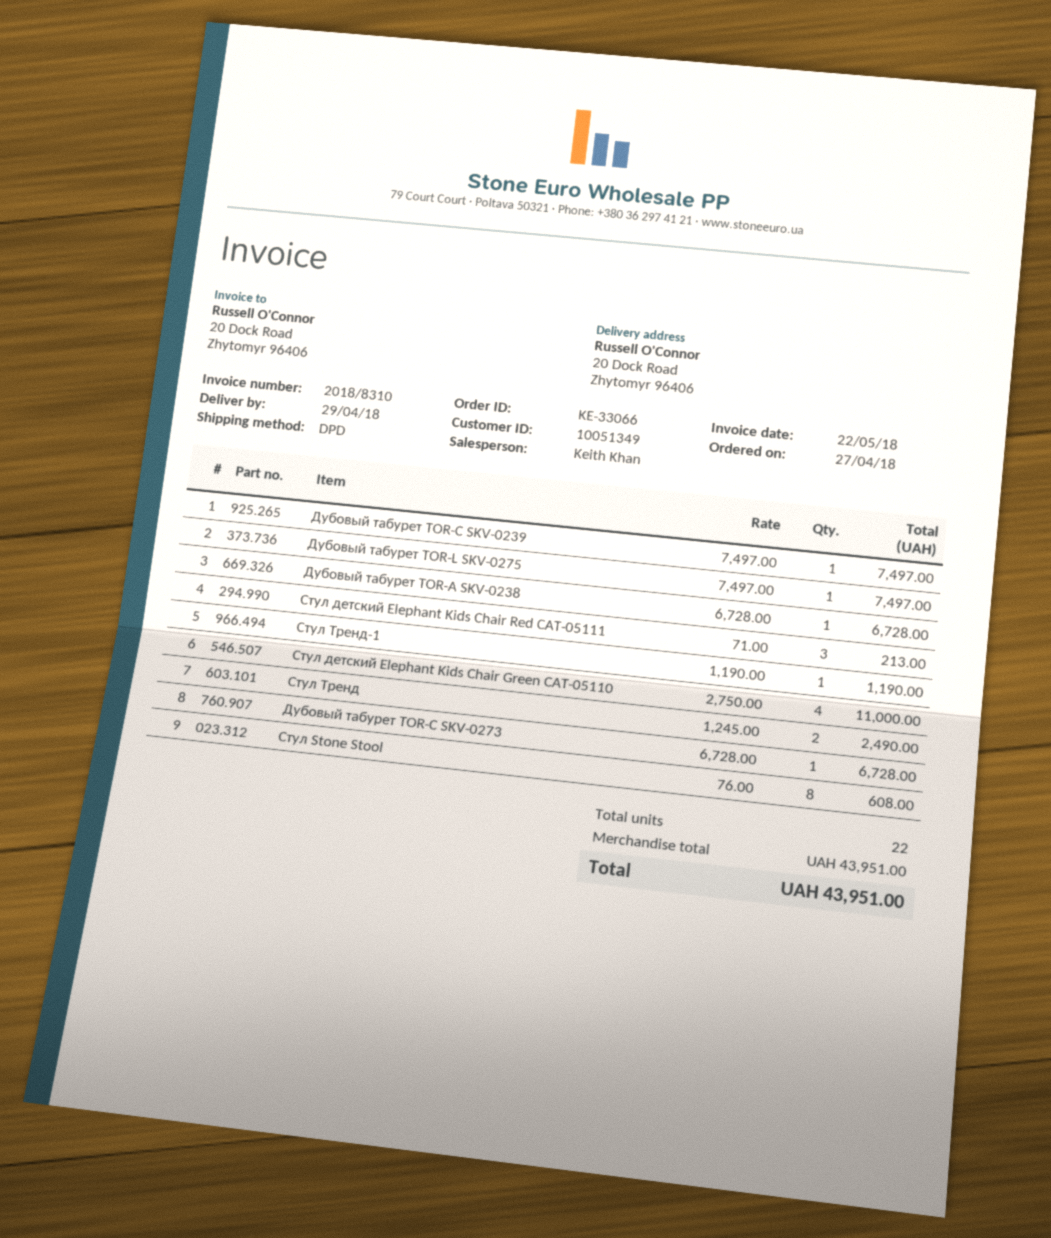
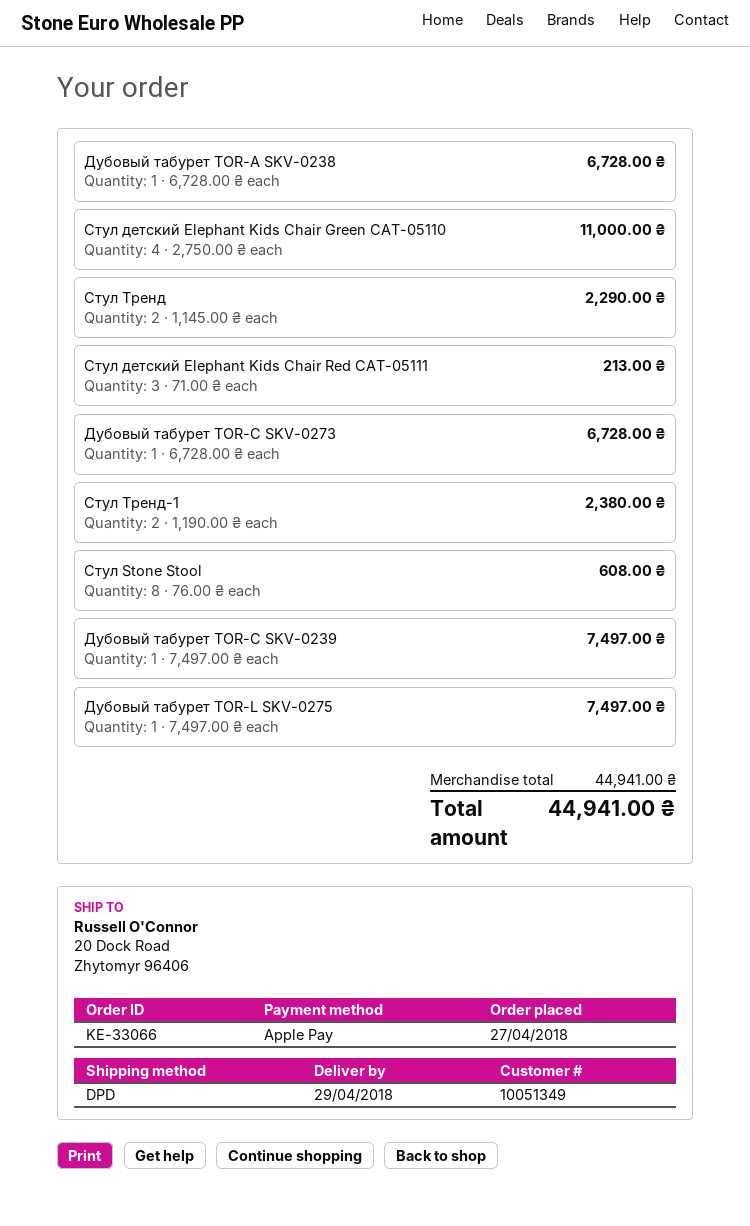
Стул Тренд-1: 1 x 1190.00 = 1190.00 -> 2 x 1190.00 = 2380.00
Стул Тренд: 2 x 1245.00 = 2490.00 -> 2 x 1145.00 = 2290.00
subtotal: 43951.00 -> 44941.00
total: 43951.00 -> 44941.00

